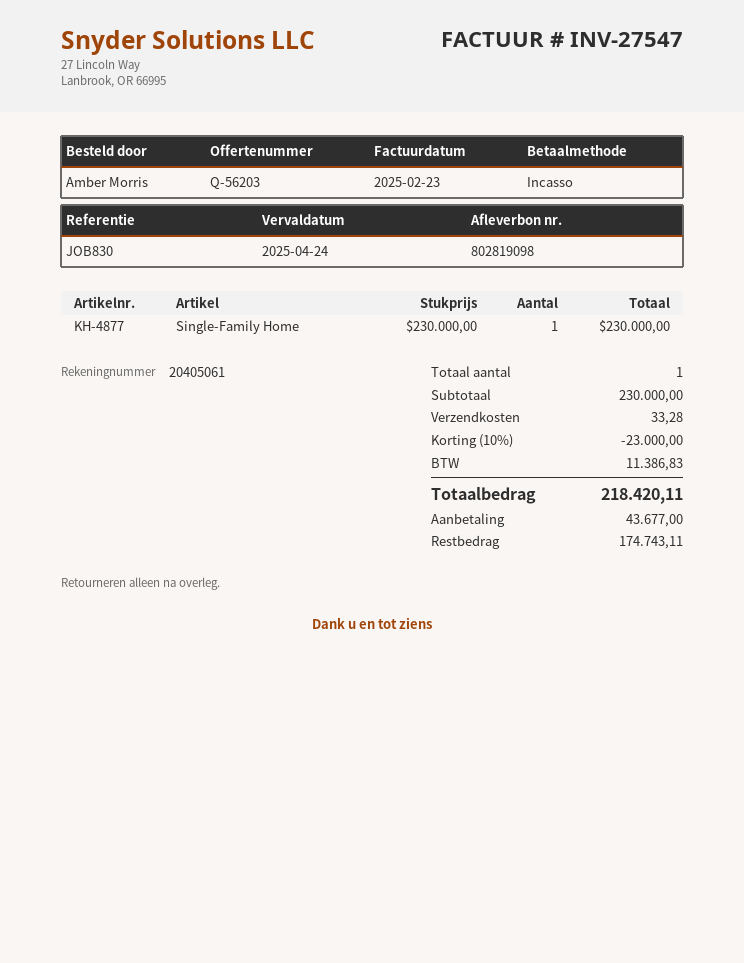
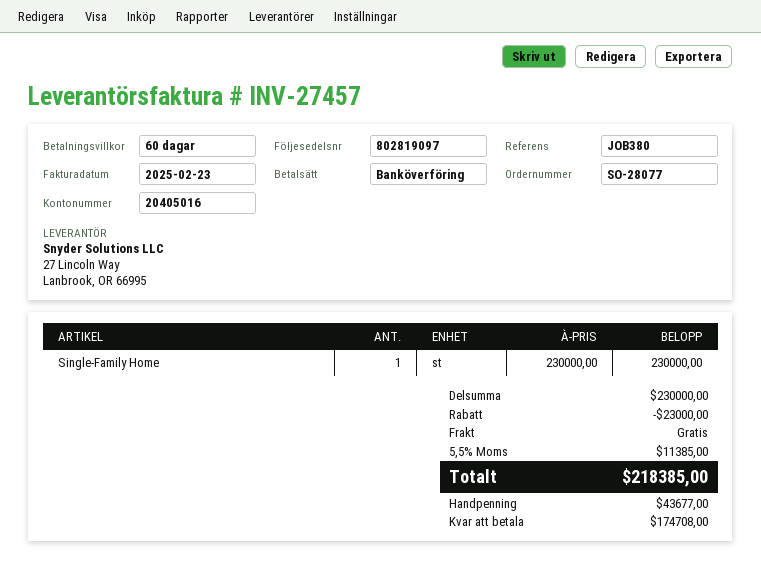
delivery note number: 802819098 -> 802819097
invoice number: INV-27547 -> INV-27457
reference: JOB830 -> JOB380
payment method: direct debit -> bank transfer
bank account: 20405061 -> 20405016
shipping: 33.28 -> 0.00
tax: 11386.83 -> 11385.00
total: 218420.11 -> 218385.00
balance: 174743.11 -> 174708.00

